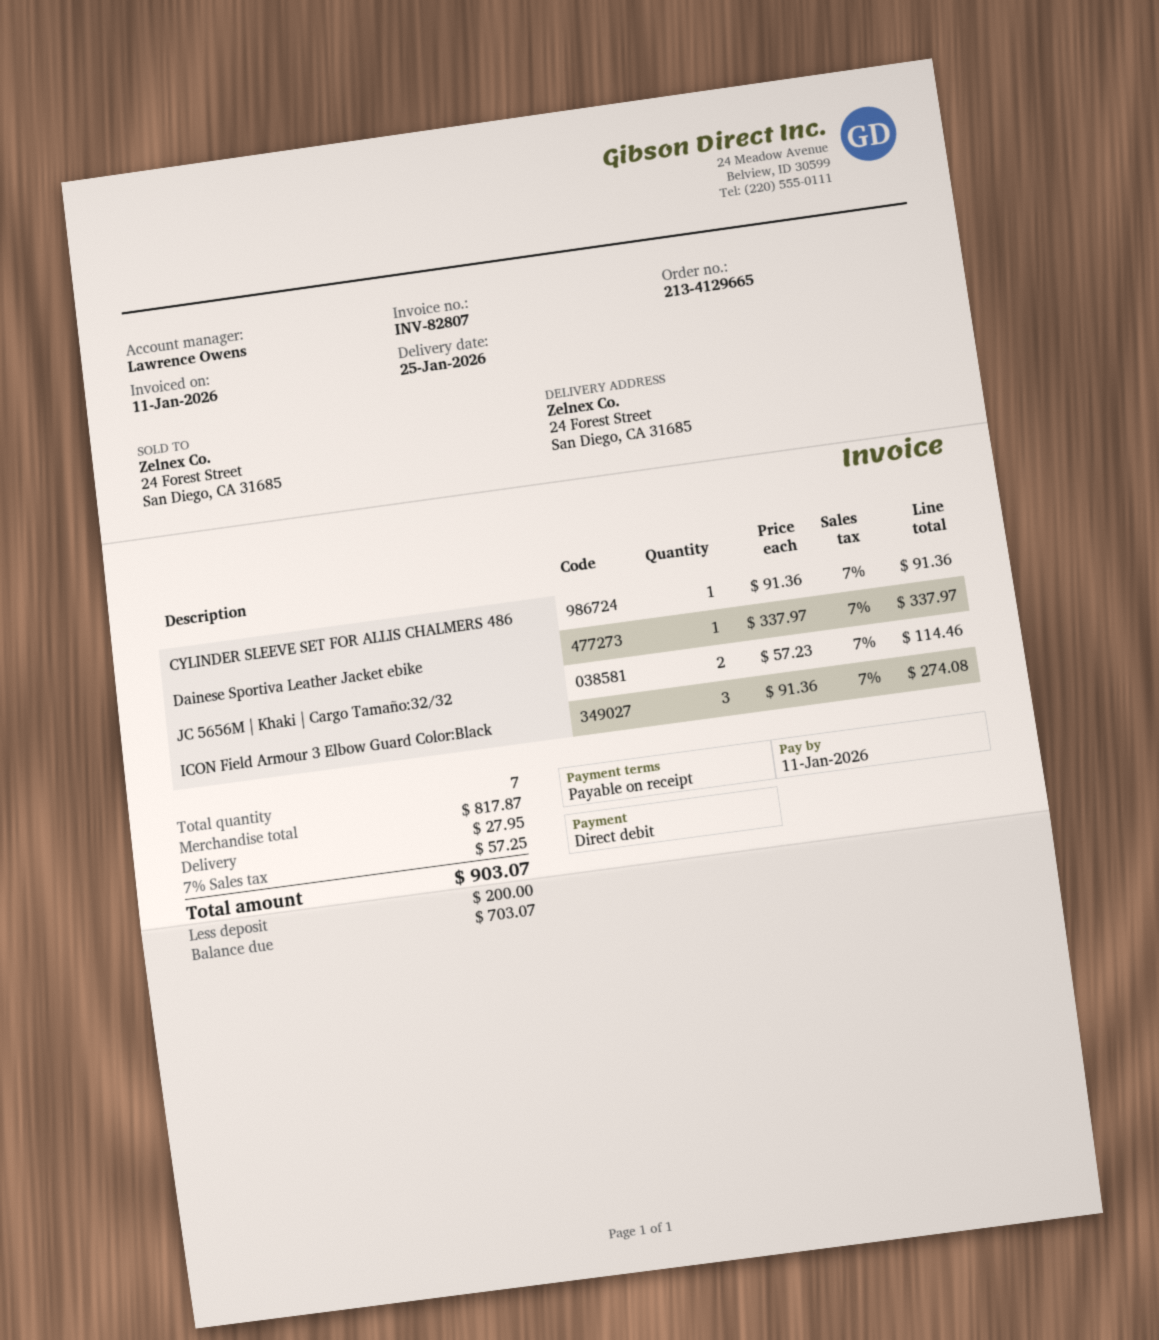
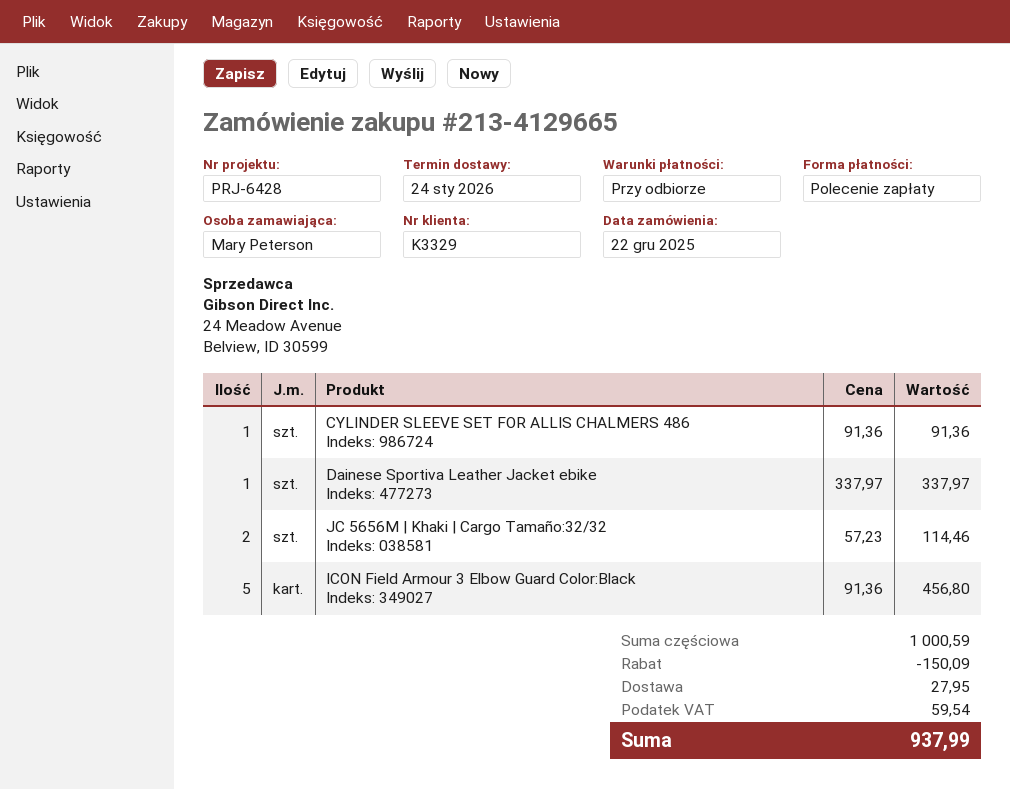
delivery date: 2026-01-25 -> 2026-01-24
ICON Field Armour 3 Elbow Guard Color:Black: 3 x 91.36 = 274.08 -> 5 x 91.36 = 456.80
subtotal: 817.87 -> 1000.59
discount: none -> 150.09
tax: 57.25 -> 59.54
total: 903.07 -> 937.99

